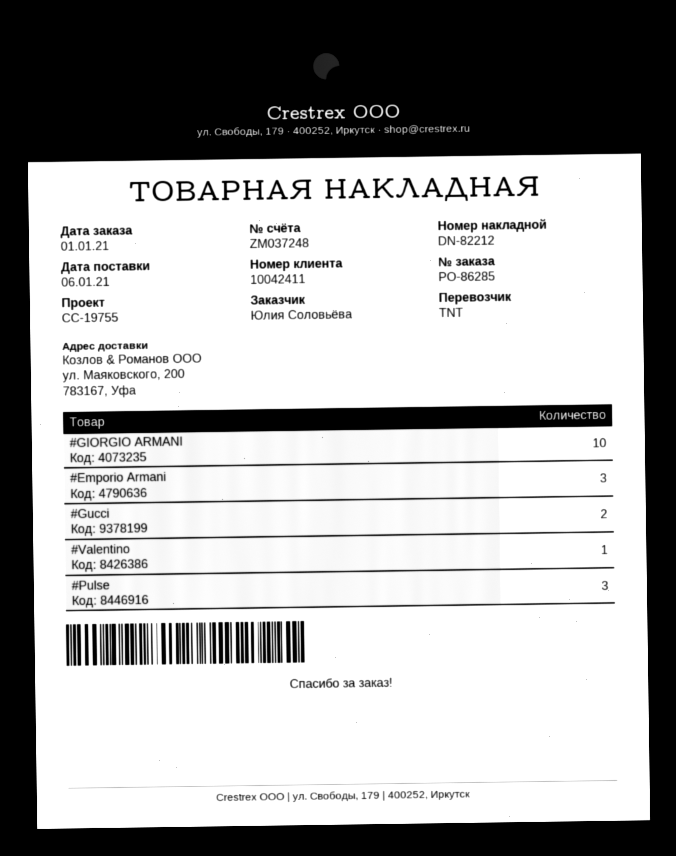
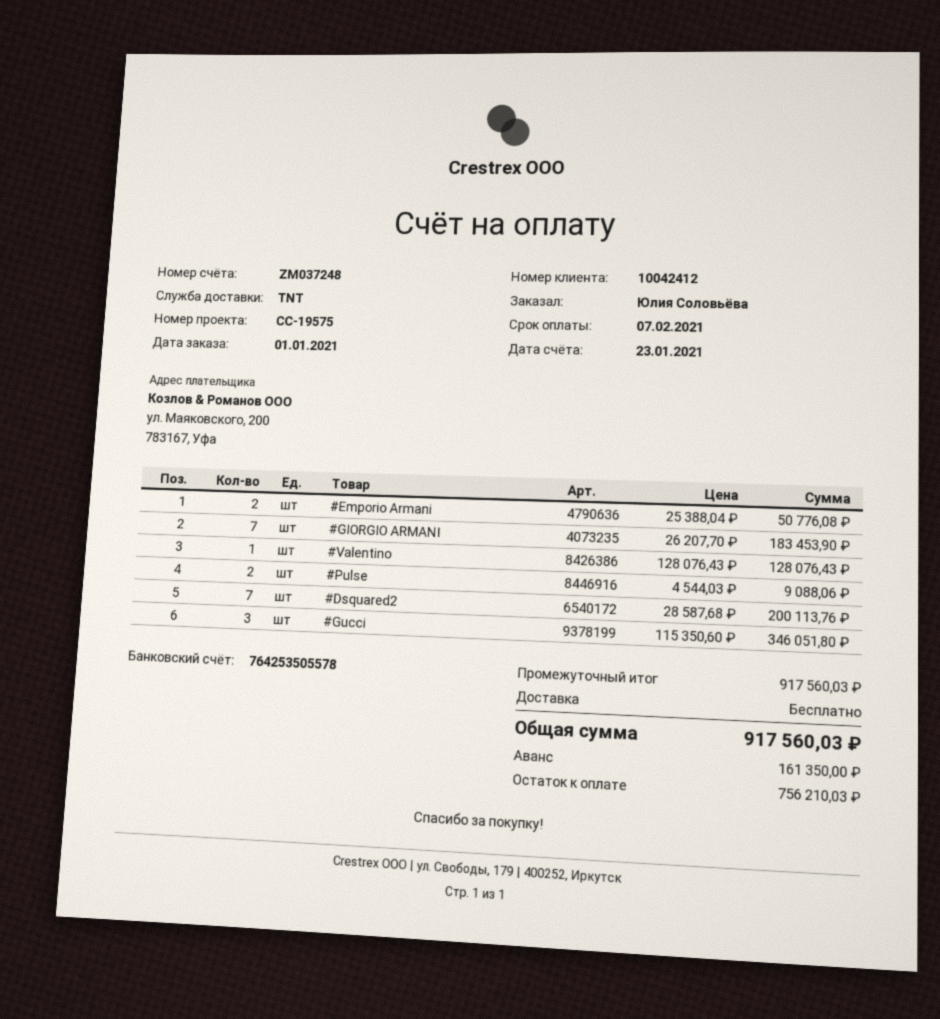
customer number: 10042411 -> 10042412
reference: CC-19755 -> CC-19575
#GIORGIO ARMANI: 10 -> 7
#Emporio Armani: 3 -> 2
#Gucci: 2 -> 3
#Pulse: 3 -> 2
#Dsquared2: none -> 7

